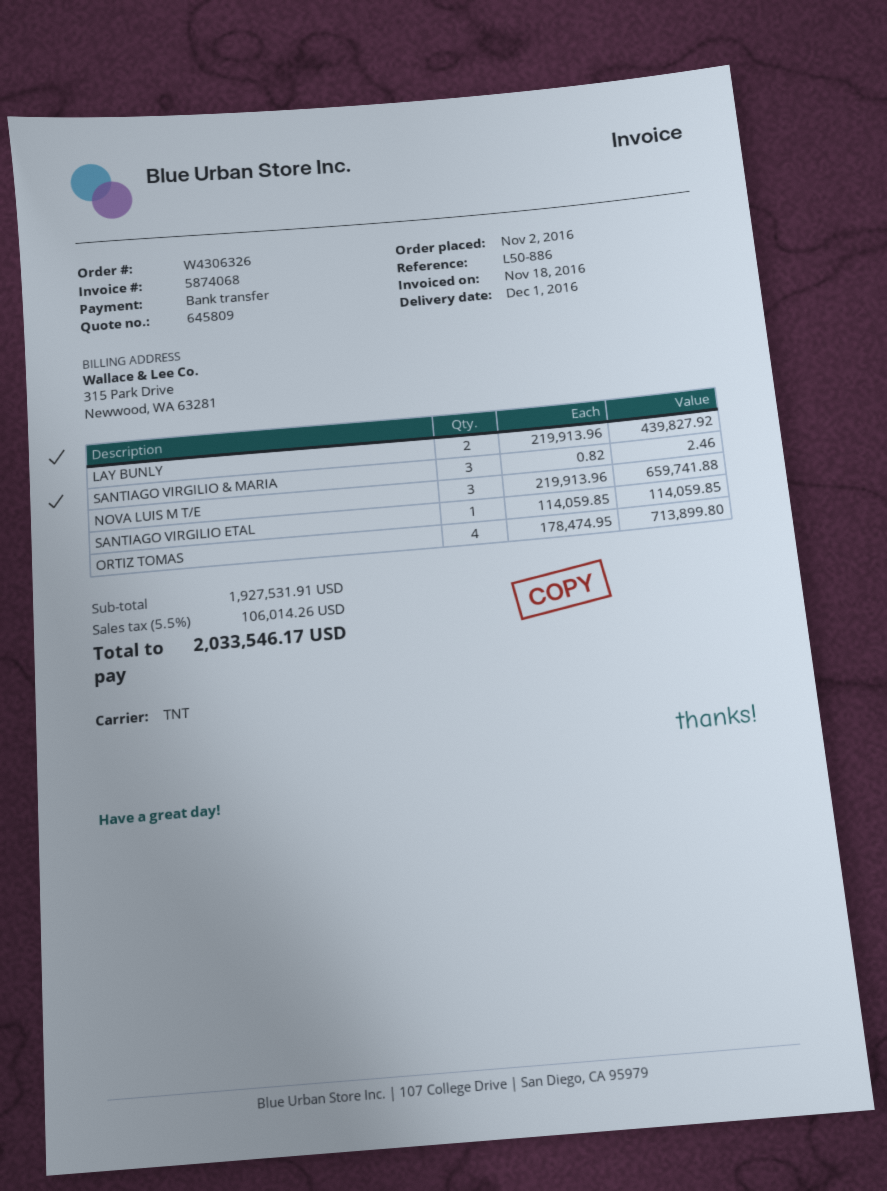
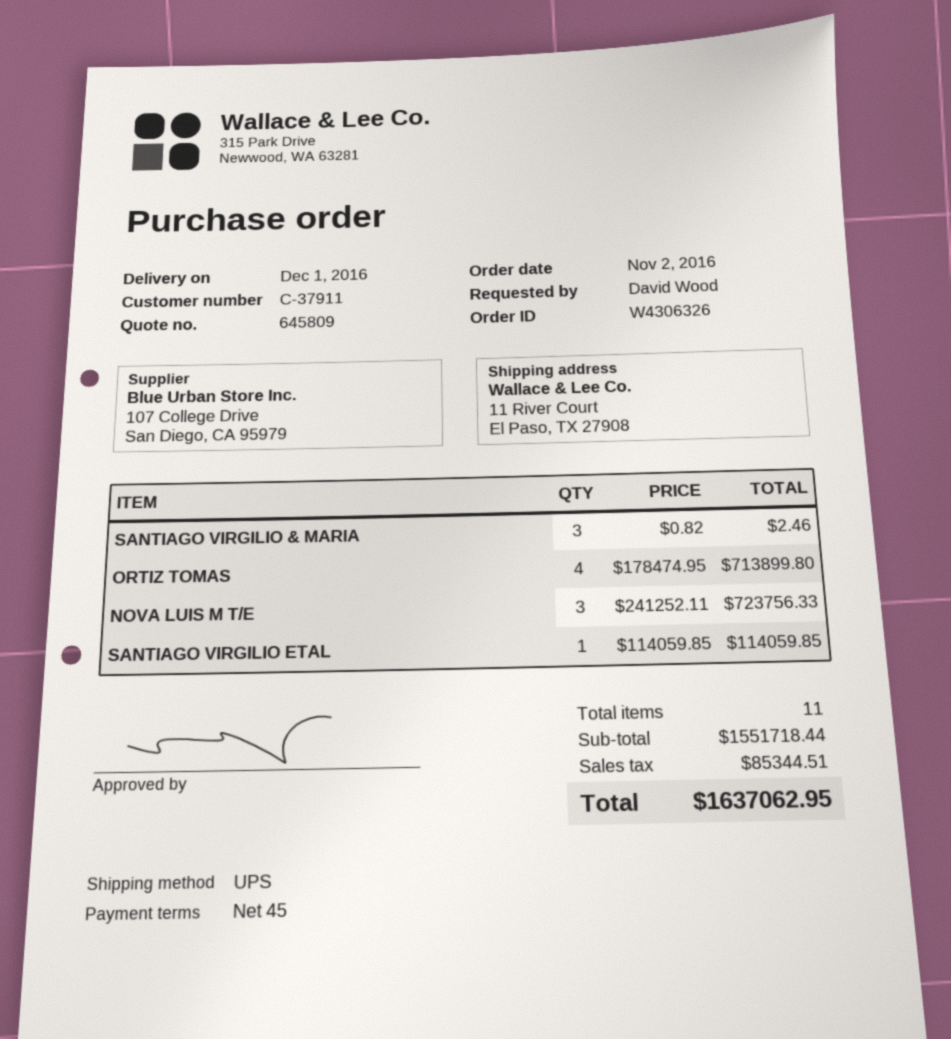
shipping method: TNT -> UPS
LAY BUNLY: 2 x 219913.96 = 439827.92 -> none
NOVA LUIS M T/E: 3 x 219913.96 = 659741.88 -> 3 x 241252.11 = 723756.33
subtotal: 1927531.91 -> 1551718.44
tax: 106014.26 -> 85344.51
total: 2033546.17 -> 1637062.95

